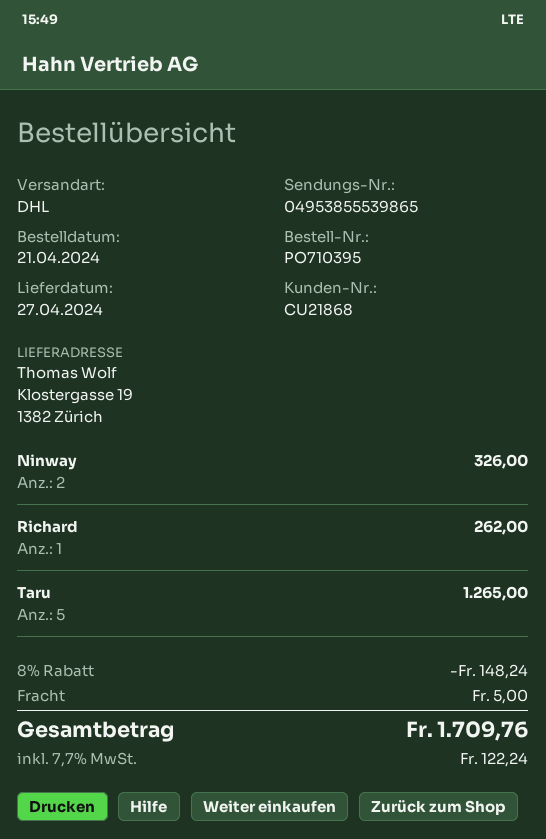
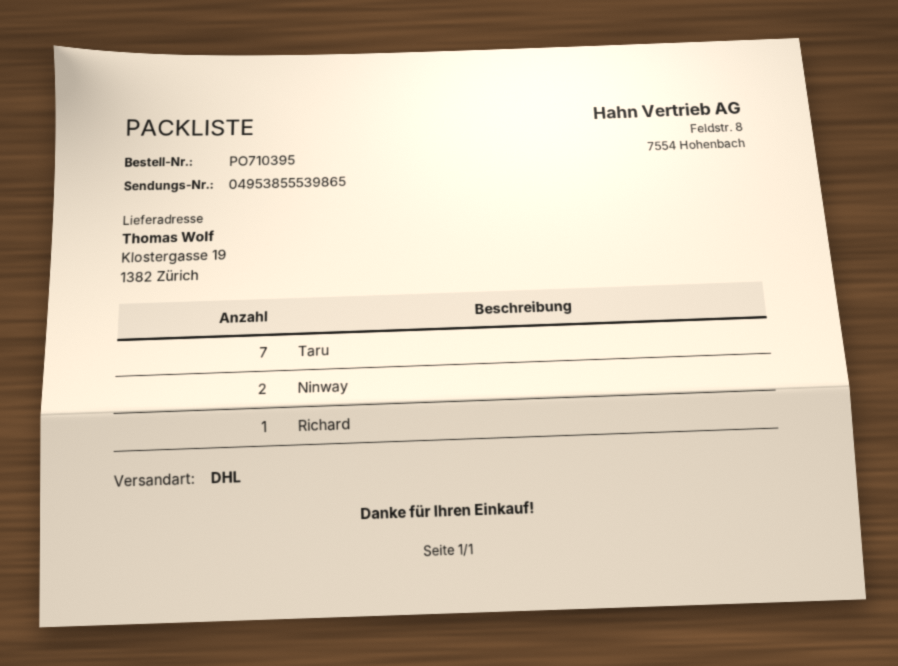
Taru: 5 -> 7

